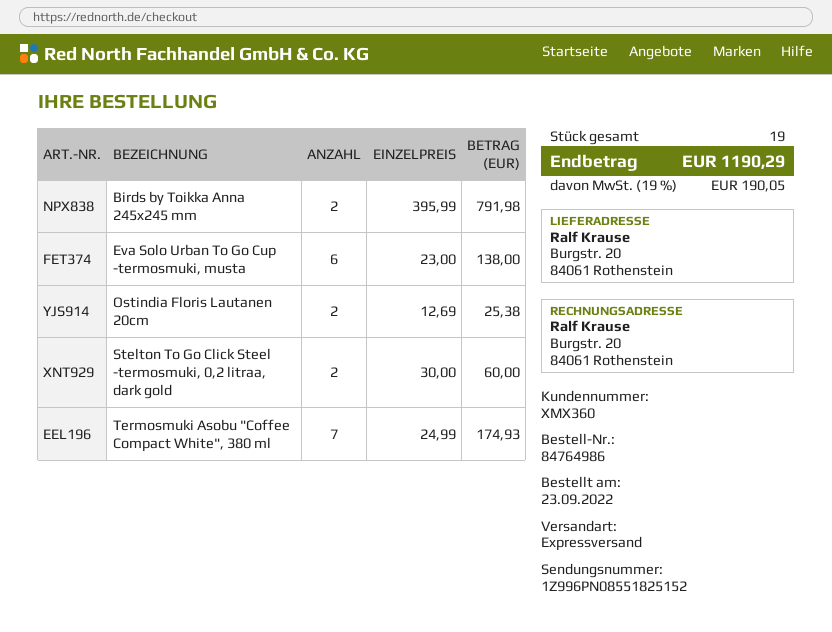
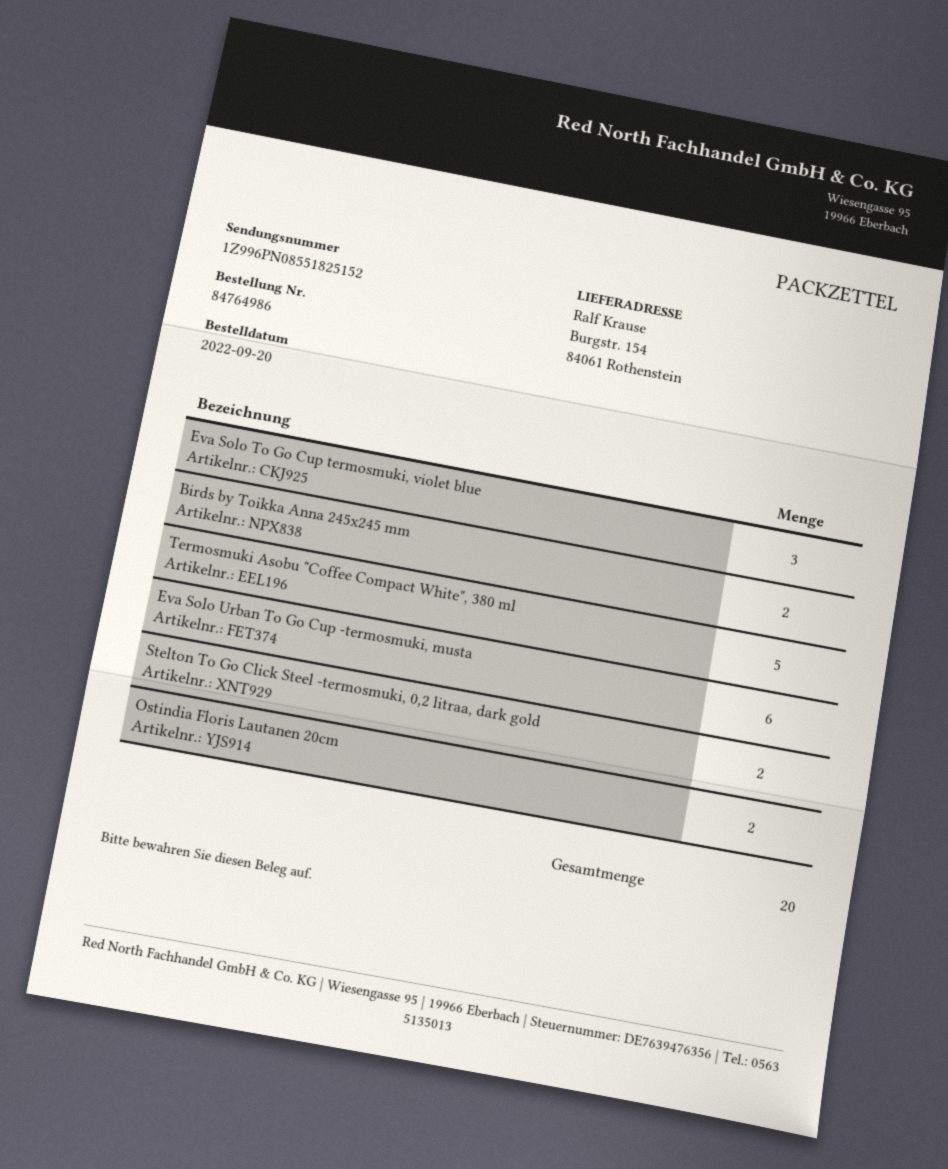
order date: 2022-09-23 -> 2022-09-20
ship to: Burgstr. 20, 84061 Rothenstein -> Burgstr. 154, 84061 Rothenstein
Termosmuki Asobu "Coffee Compact White", 380 ml: 7 -> 5
Eva Solo To Go Cup termosmuki, violet blue: none -> 3
total quantity: 19 -> 20

